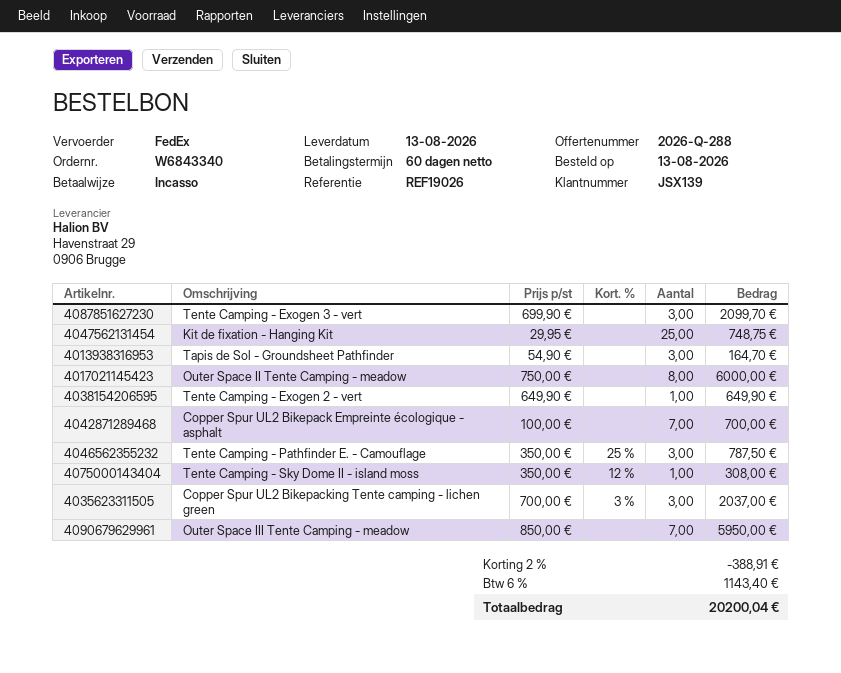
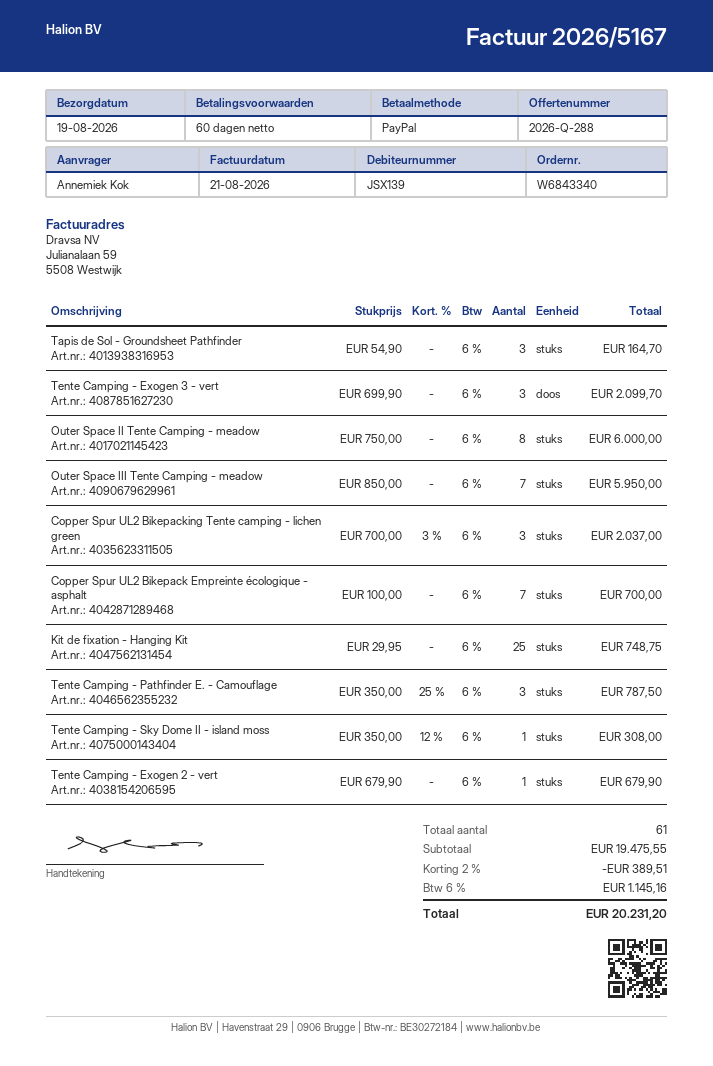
delivery date: 2026-08-13 -> 2026-08-19
payment method: direct debit -> PayPal
Tente Camping - Exogen 2 - vert: 1 x 649.90 = 649.90 -> 1 x 679.90 = 679.90
discount: 2% = 388.91 -> 2% = 389.51
tax: 6% = 1143.40 -> 6% = 1145.16
total: 20200.04 -> 20231.20

